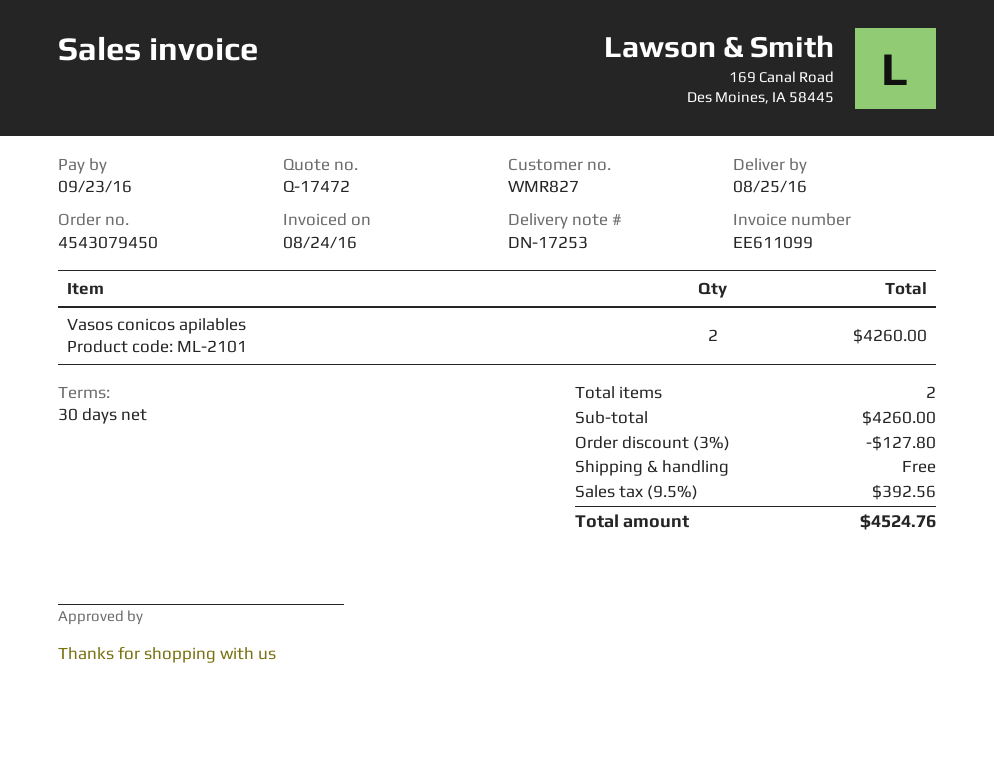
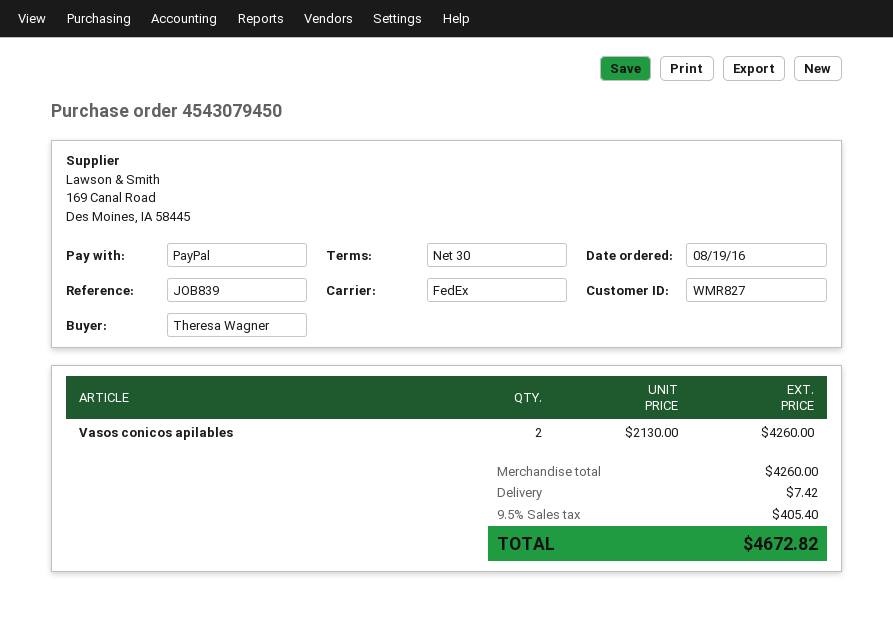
discount: 3% = 127.80 -> none
shipping: 0.00 -> 7.42
tax: 9.5% = 392.56 -> 9.5% = 405.40
total: 4524.76 -> 4672.82

